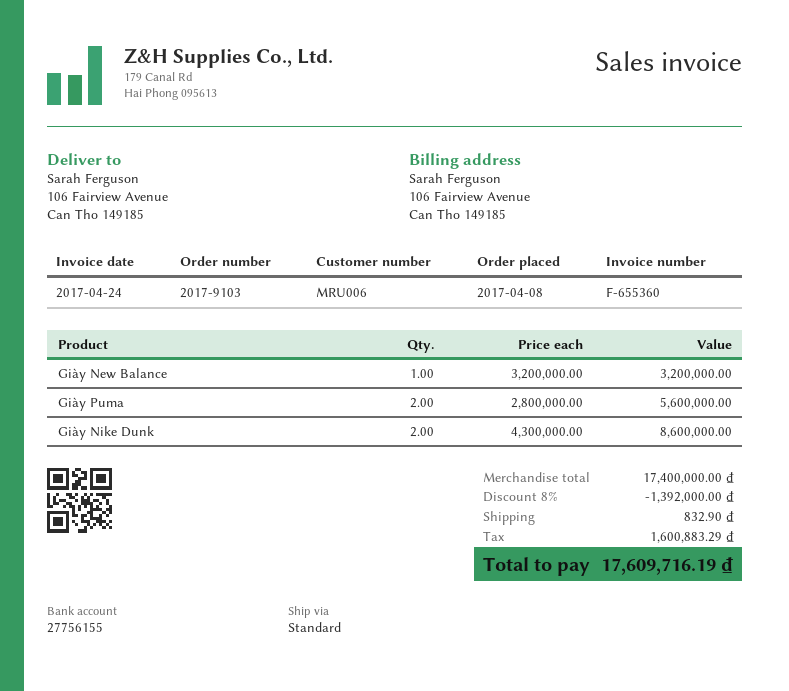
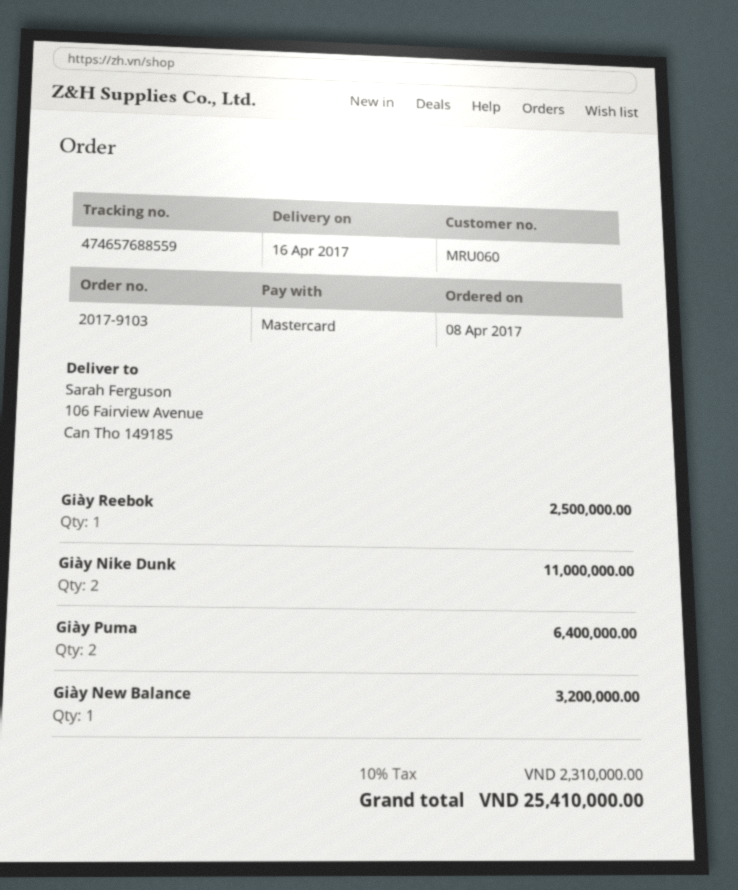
customer number: MRU006 -> MRU060
Giày Puma: 2 for 5600000.00 -> 2 for 6400000.00
Giày Nike Dunk: 2 for 8600000.00 -> 2 for 11000000.00
Giày Reebok: none -> 1 for 2500000.00
discount: 8% = 1392000.00 -> none
shipping: 832.90 -> none
tax: 1600883.29 -> 2310000.00
total: 17609716.19 -> 25410000.00

